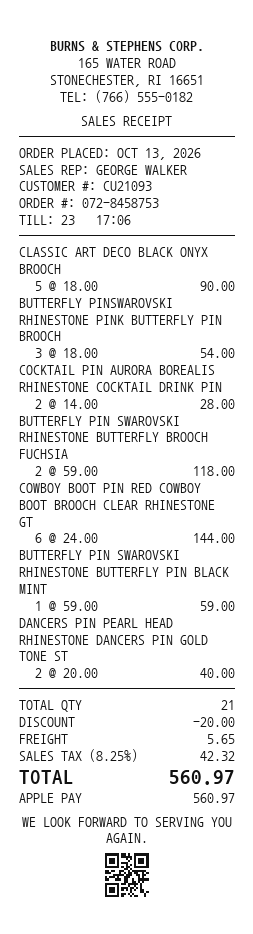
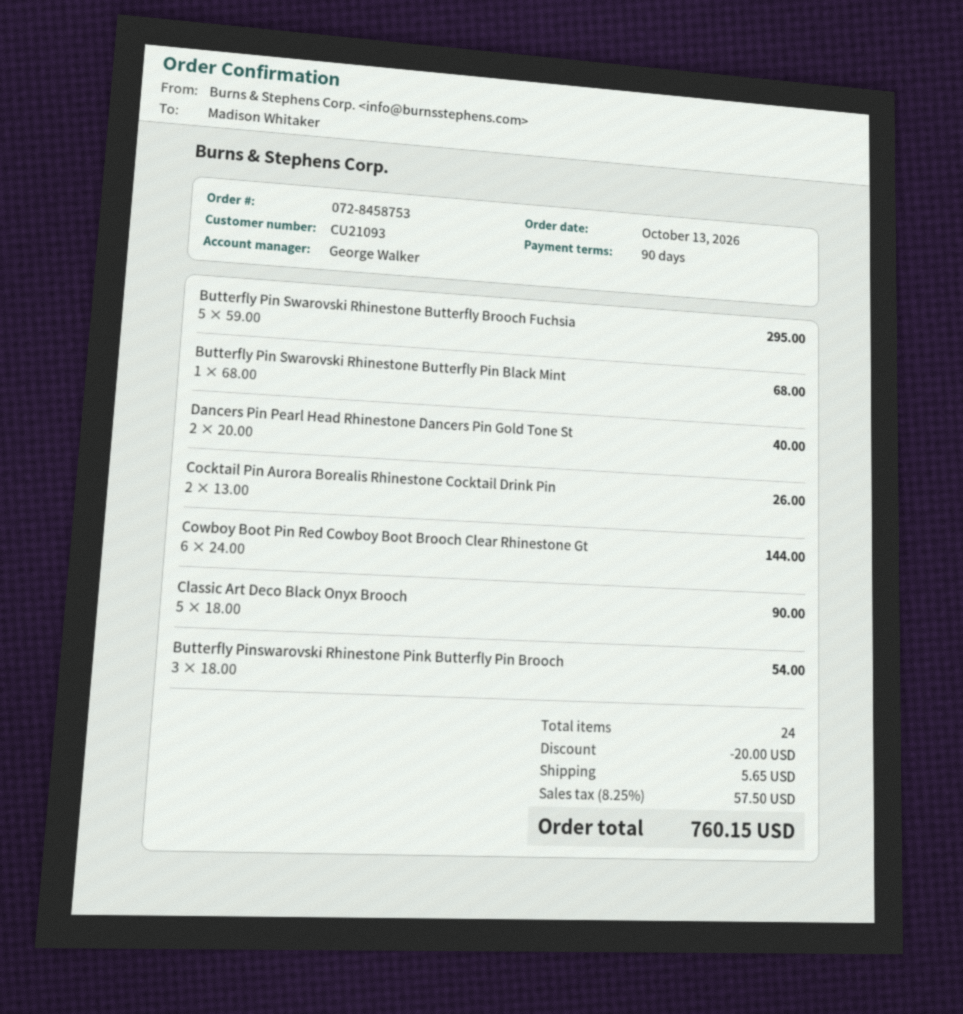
COCKTAIL PIN AURORA BOREALIS RHINESTONE COCKTAIL DRINK PIN: 2 x 14.00 = 28.00 -> 2 x 13.00 = 26.00
BUTTERFLY PIN SWAROVSKI RHINESTONE BUTTERFLY BROOCH FUCHSIA: 2 x 59.00 = 118.00 -> 5 x 59.00 = 295.00
BUTTERFLY PIN SWAROVSKI RHINESTONE BUTTERFLY PIN BLACK MINT: 1 x 59.00 = 59.00 -> 1 x 68.00 = 68.00
total quantity: 21 -> 24
tax: 8.25% = 42.32 -> 8.25% = 57.50
total: 560.97 -> 760.15

